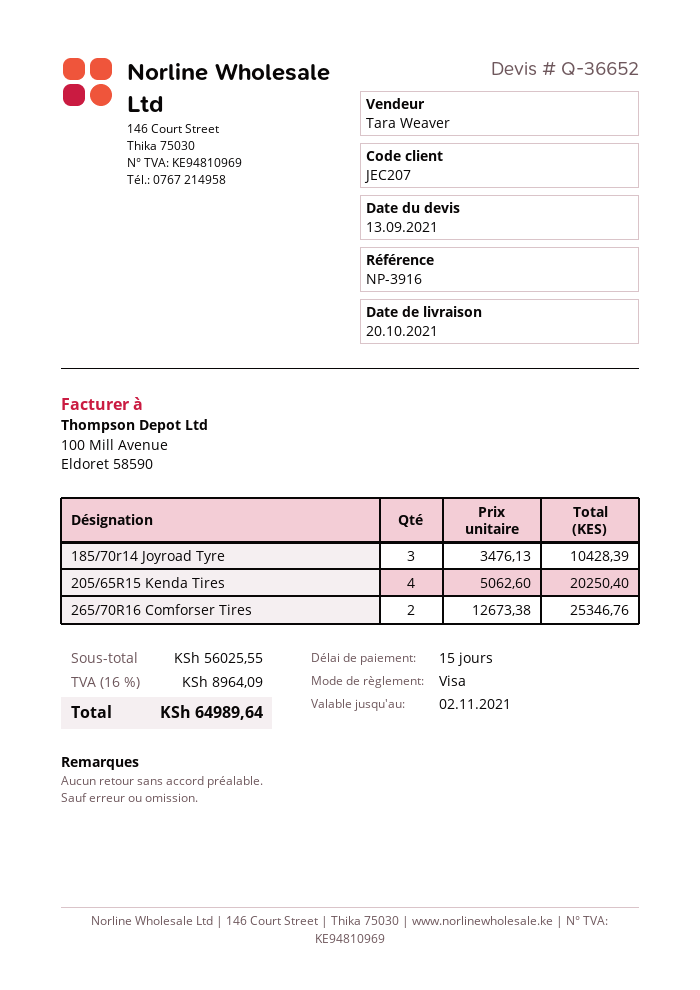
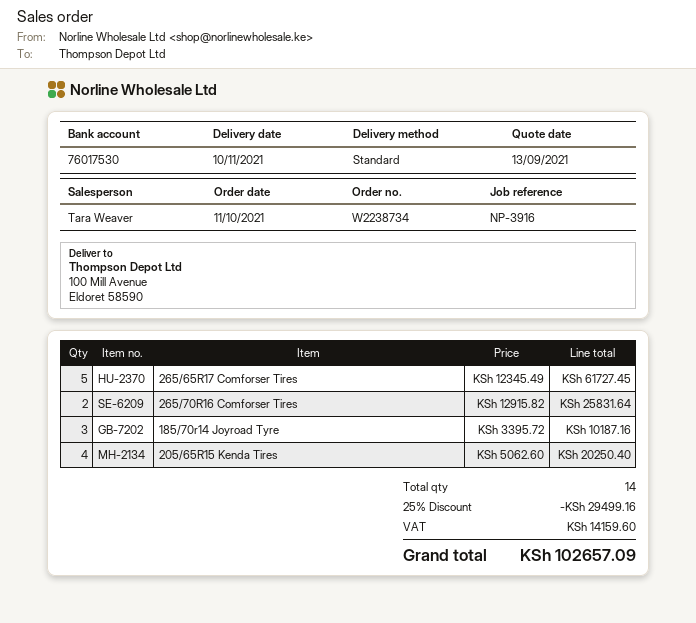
delivery date: 2021-10-20 -> 2021-11-10
185/70r14 Joyroad Tyre: 3 x 3476.13 = 10428.39 -> 3 x 3395.72 = 10187.16
265/70R16 Comforser Tires: 2 x 12673.38 = 25346.76 -> 2 x 12915.82 = 25831.64
265/65R17 Comforser Tires: none -> 5 x 12345.49 = 61727.45
discount: none -> 25% = 29499.16
tax: 8964.09 -> 14159.60
total: 64989.64 -> 102657.09

